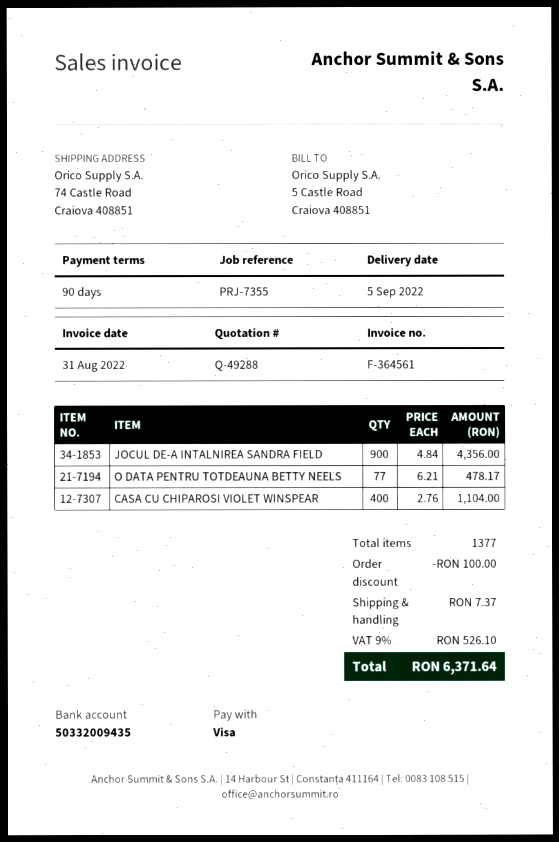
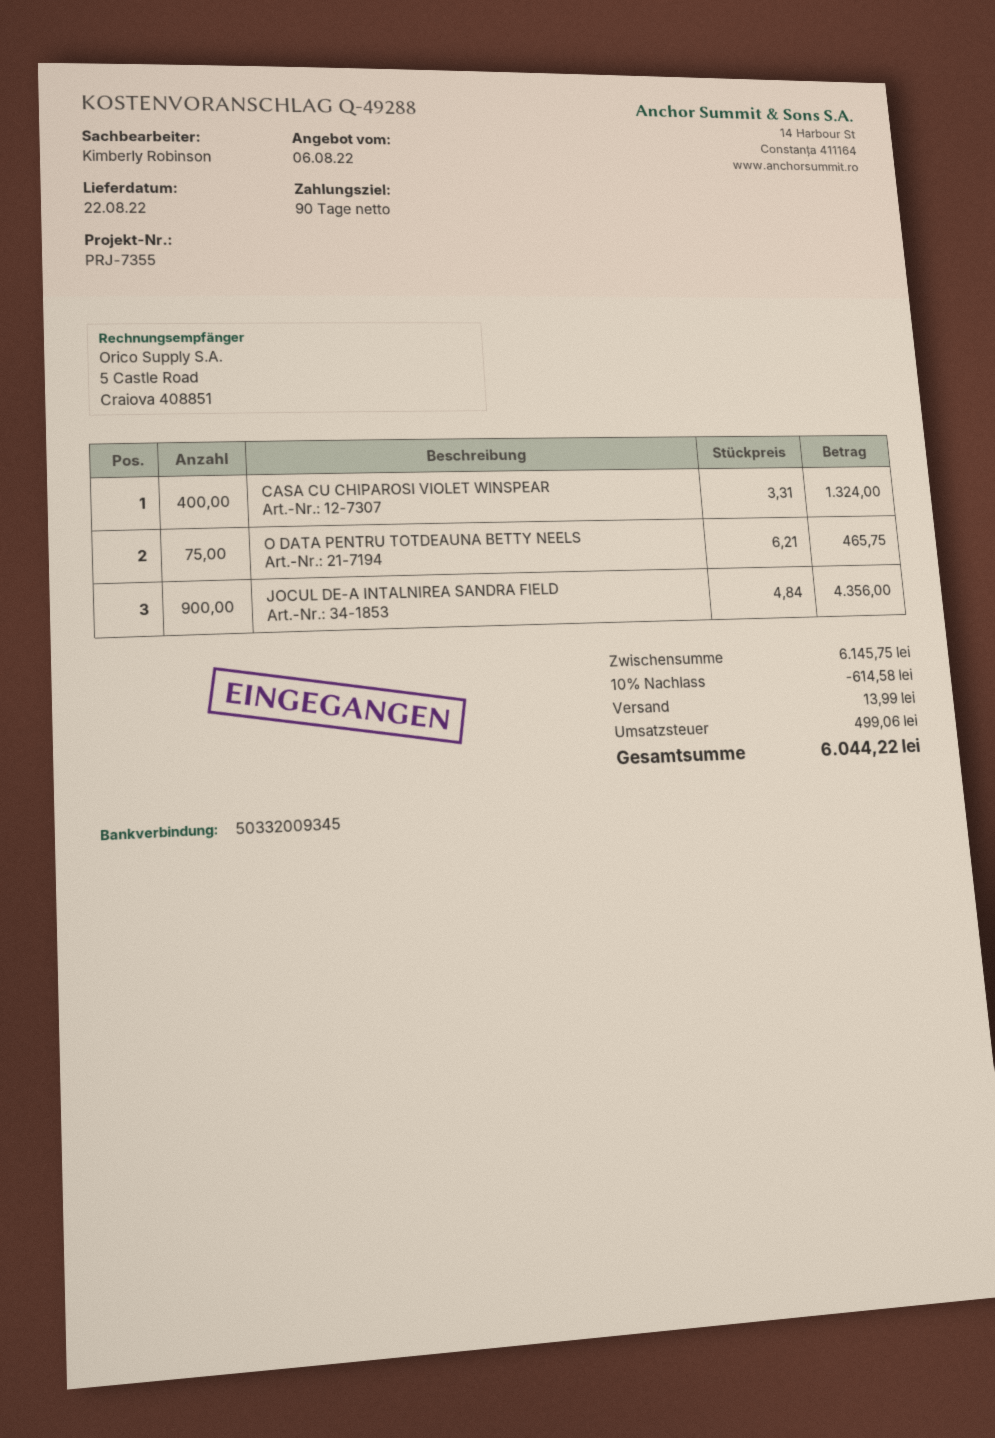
delivery date: 2022-09-05 -> 2022-08-22
bank account: 50332009435 -> 50332009345
O DATA PENTRU TOTDEAUNA BETTY NEELS: 77 x 6.21 = 478.17 -> 75 x 6.21 = 465.75
CASA CU CHIPAROSI VIOLET WINSPEAR: 400 x 2.76 = 1104.00 -> 400 x 3.31 = 1324.00
discount: 100.00 -> 614.58
shipping: 7.37 -> 13.99
tax: 526.10 -> 499.06
total: 6371.64 -> 6044.22

